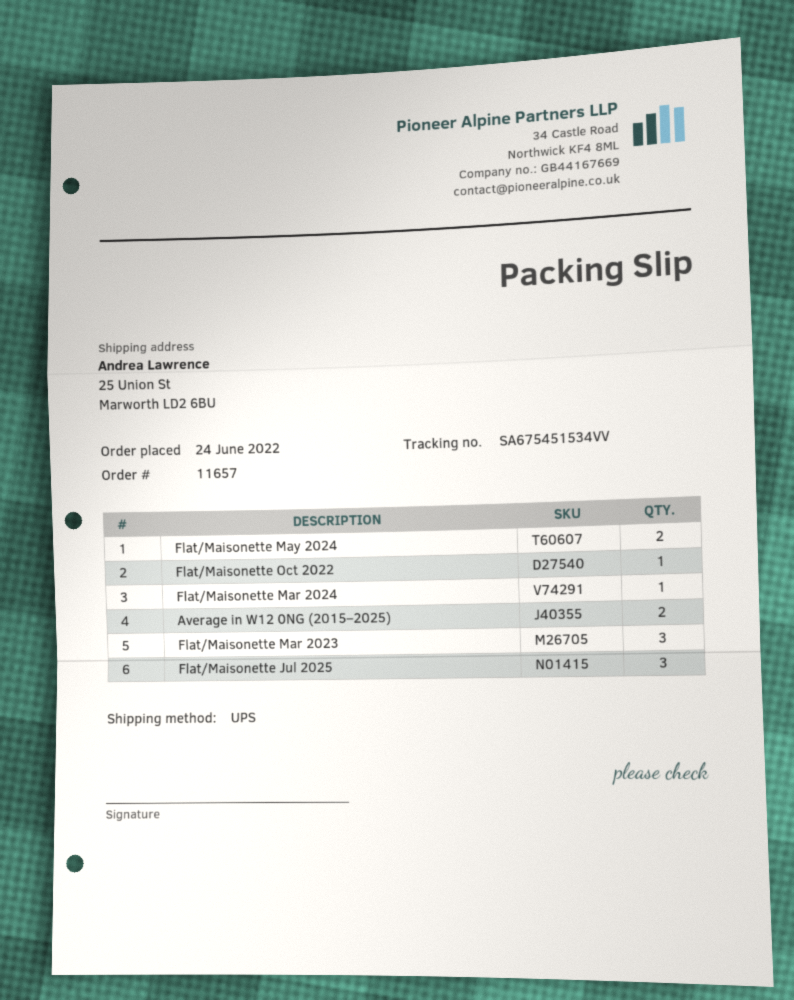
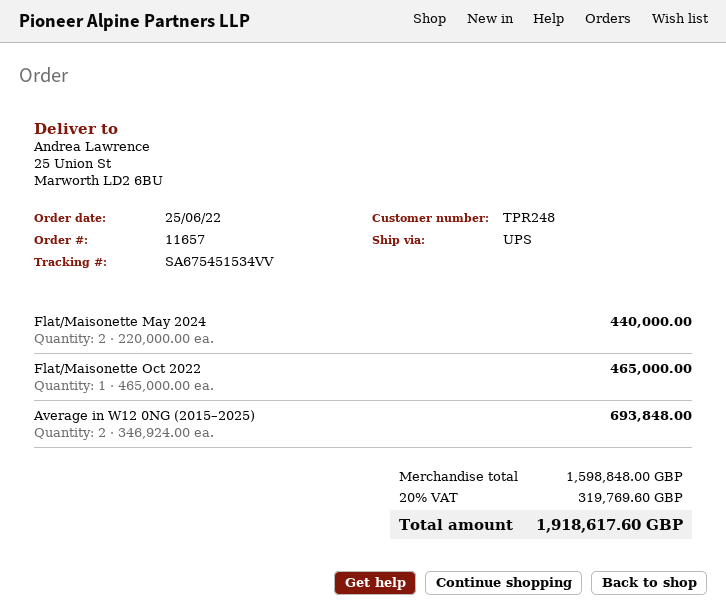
order date: 2022-06-24 -> 2022-06-25
Flat/Maisonette Mar 2024: 1 -> none
Flat/Maisonette Mar 2023: 3 -> none
Flat/Maisonette Jul 2025: 3 -> none

